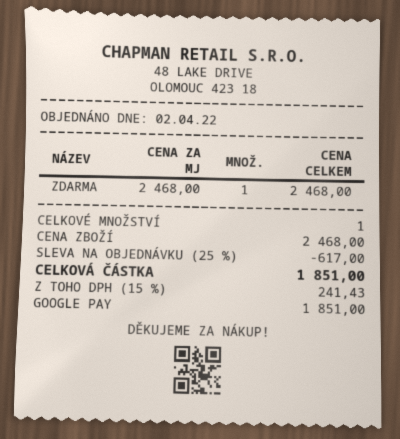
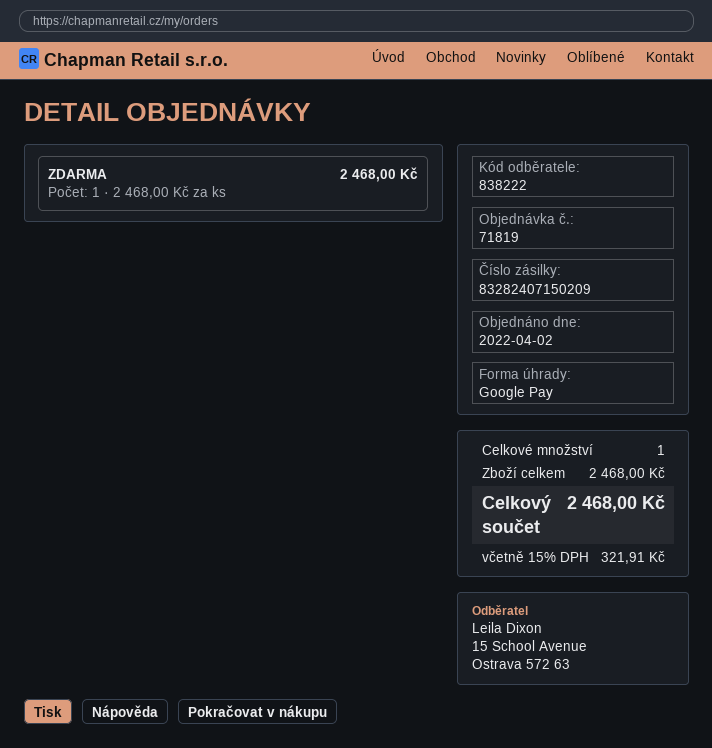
discount: 25% = 617.00 -> none
tax: 15% = 241.43 -> 15% = 321.91
total: 1851.00 -> 2468.00

